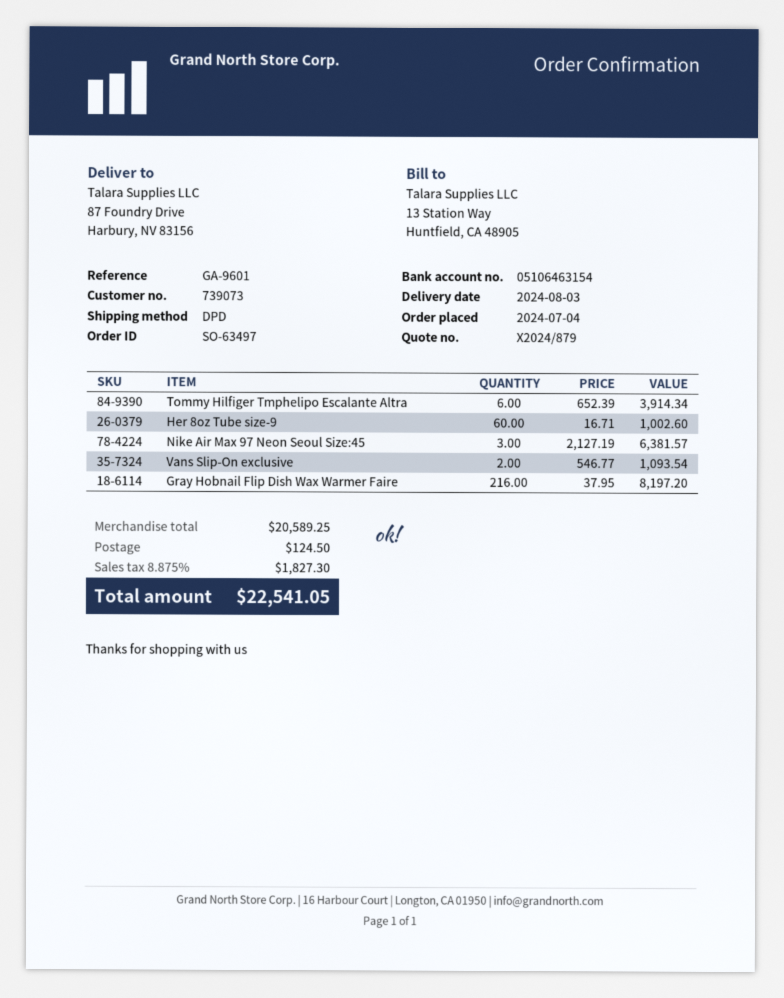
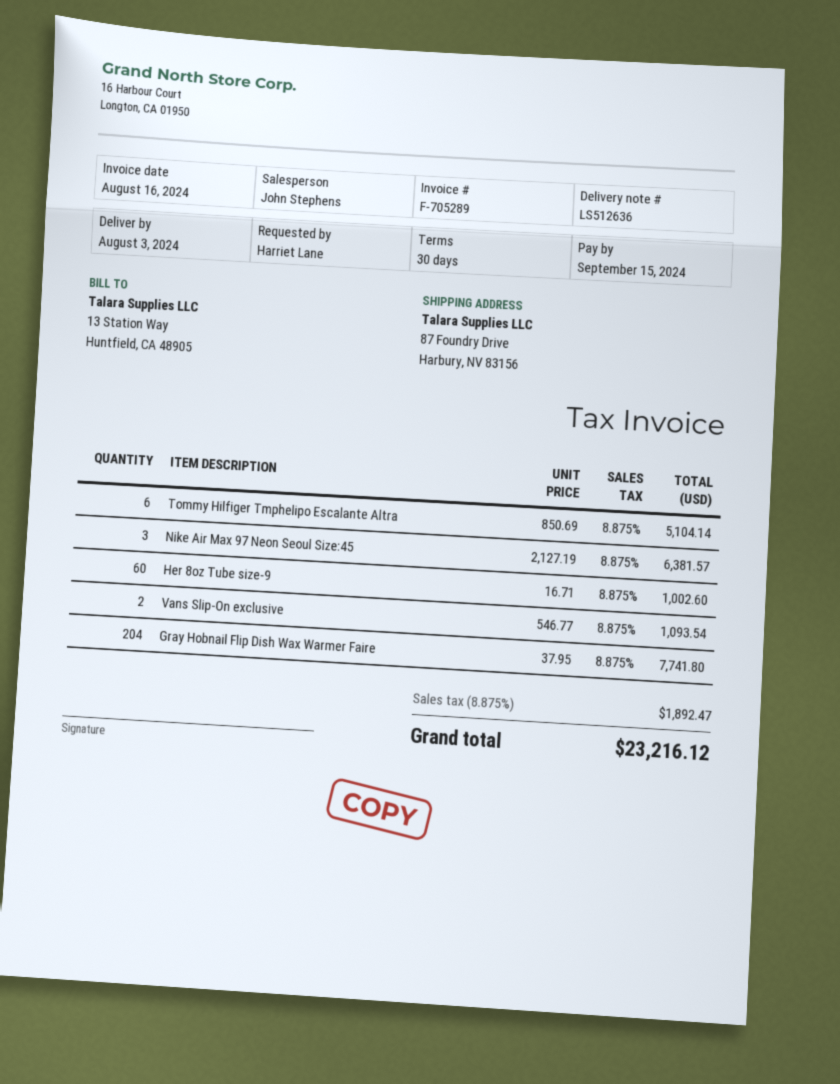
Tommy Hilfiger Tmphelipo Escalante Altra: 6 x 652.39 = 3914.34 -> 6 x 850.69 = 5104.14
Gray Hobnail Flip Dish Wax Warmer Faire: 216 x 37.95 = 8197.20 -> 204 x 37.95 = 7741.80
shipping: 124.50 -> none
tax: 8.875% = 1827.30 -> 8.875% = 1892.47
total: 22541.05 -> 23216.12

